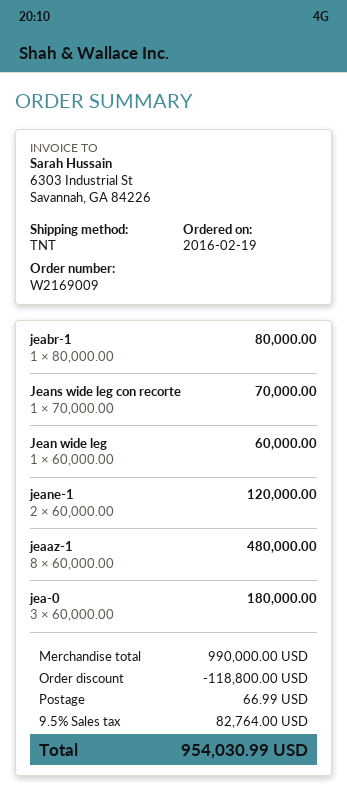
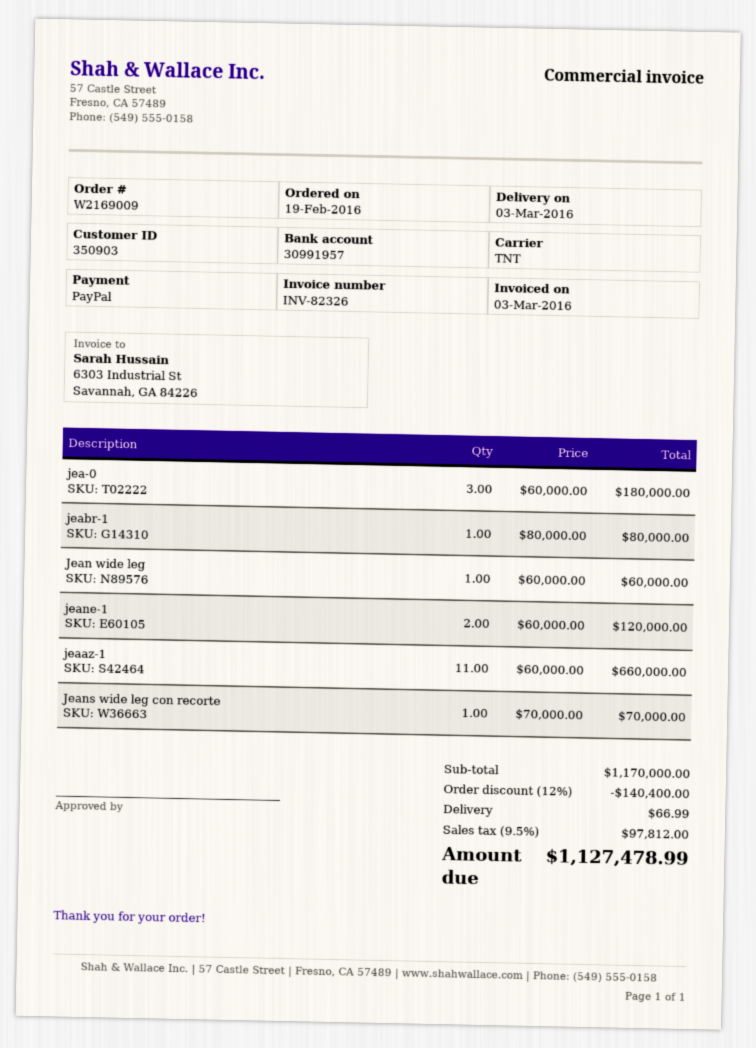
jeaaz-1: 8 x 60000.00 = 480000.00 -> 11 x 60000.00 = 660000.00
subtotal: 990000.00 -> 1170000.00
discount: 118800.00 -> 140400.00
tax: 9.5% = 82764.00 -> 9.5% = 97812.00
total: 954030.99 -> 1127478.99

